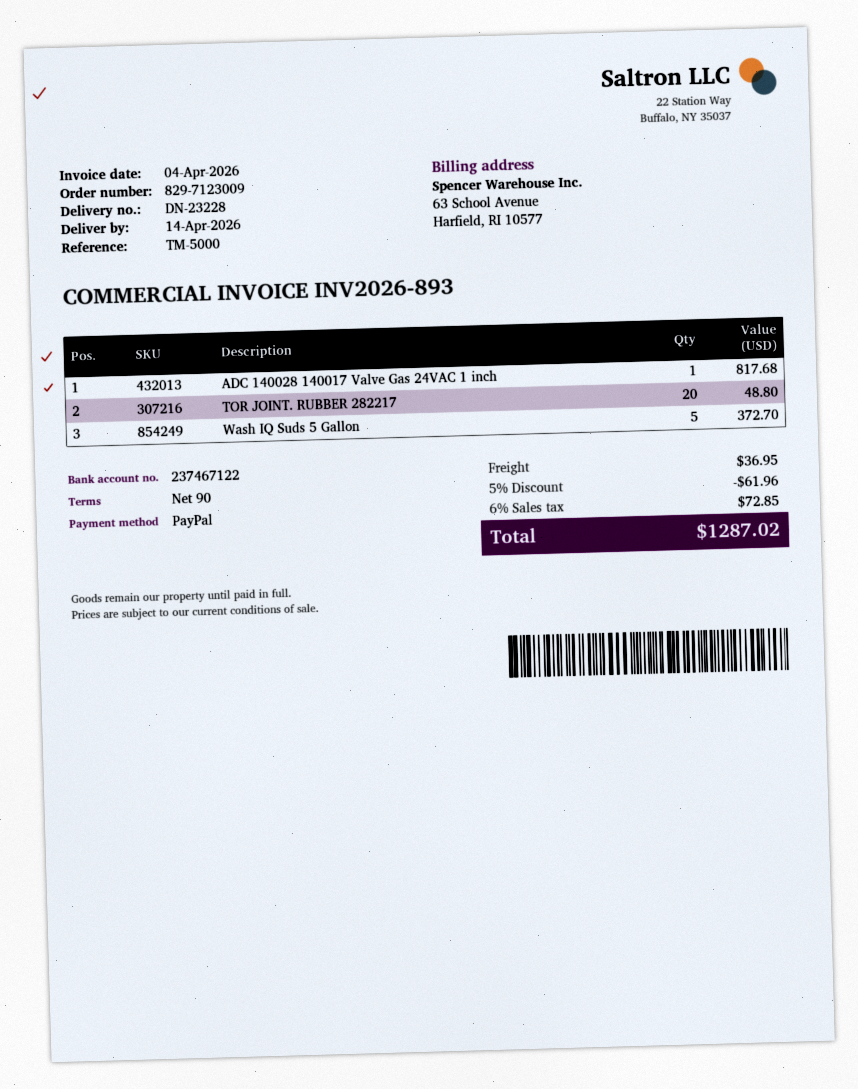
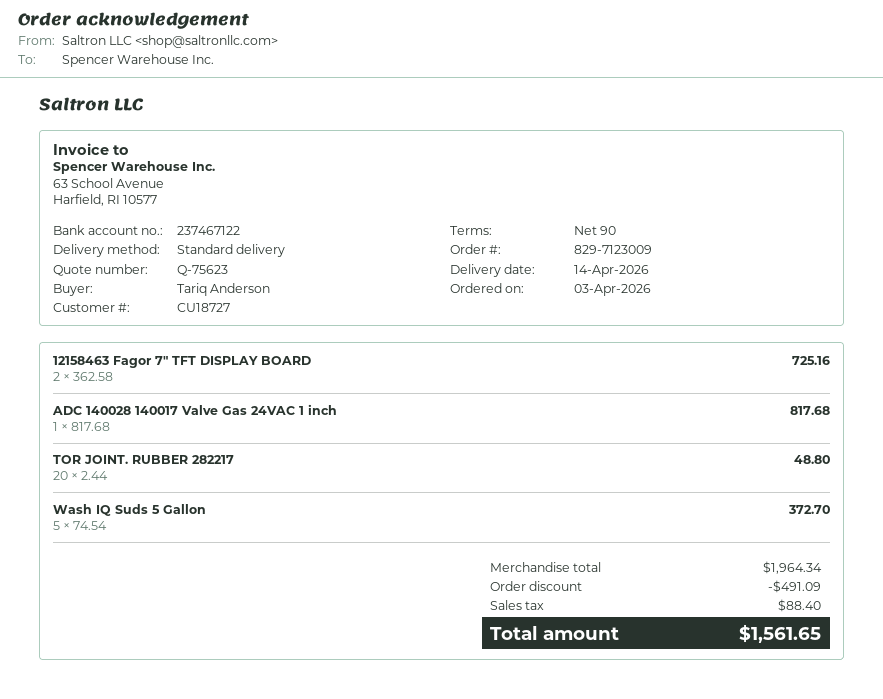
12158463 Fagor 7" TFT DISPLAY BOARD: none -> 2 for 725.16
discount: 61.96 -> 491.09
shipping: 36.95 -> none
tax: 72.85 -> 88.40
total: 1287.02 -> 1561.65

